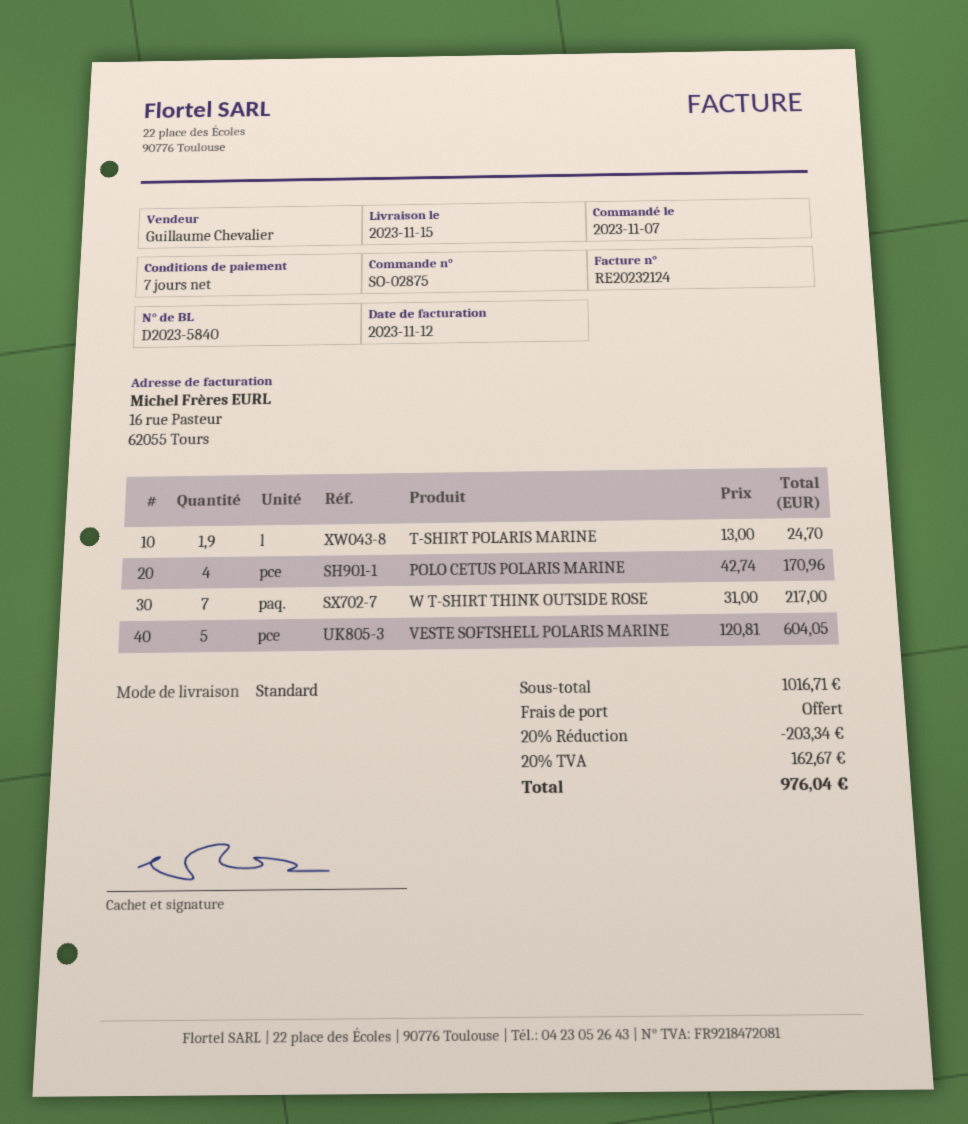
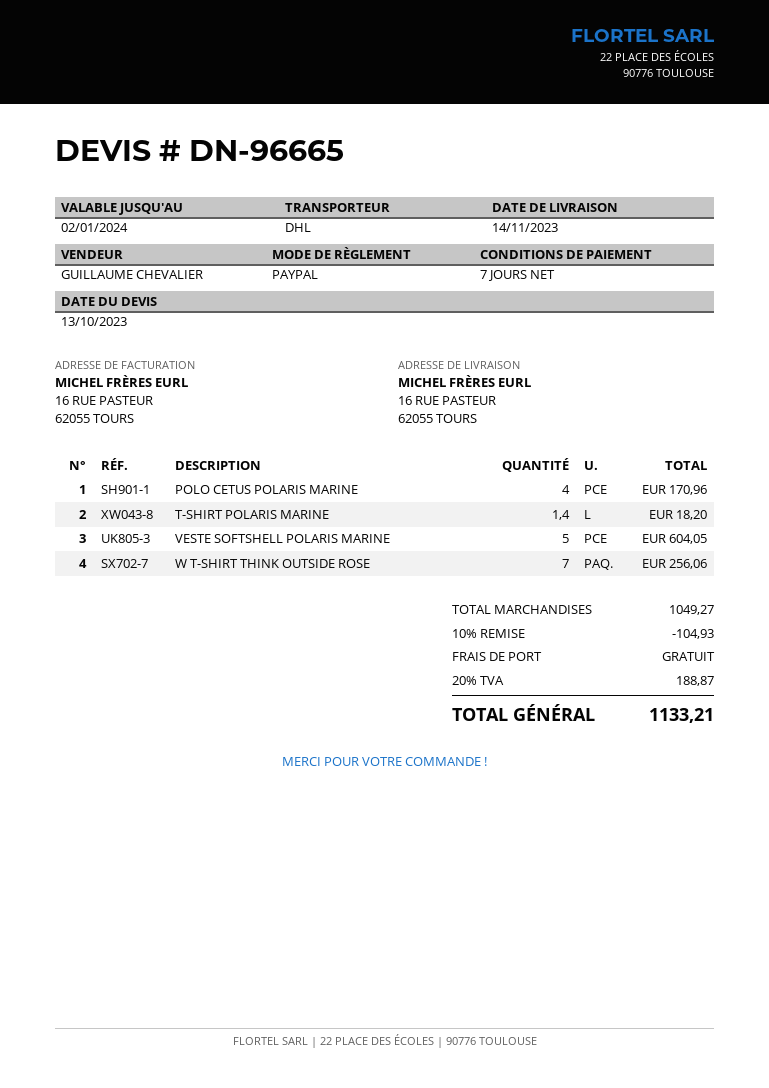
delivery date: 2023-11-15 -> 2023-11-14
shipping method: standard -> DHL
T-SHIRT POLARIS MARINE: 1.9 for 24.70 -> 1.4 for 18.20
W T-SHIRT THINK OUTSIDE ROSE: 7 for 217.00 -> 7 for 256.06
subtotal: 1016.71 -> 1049.27
discount: 20% = 203.34 -> 10% = 104.93
tax: 20% = 162.67 -> 20% = 188.87
total: 976.04 -> 1133.21

